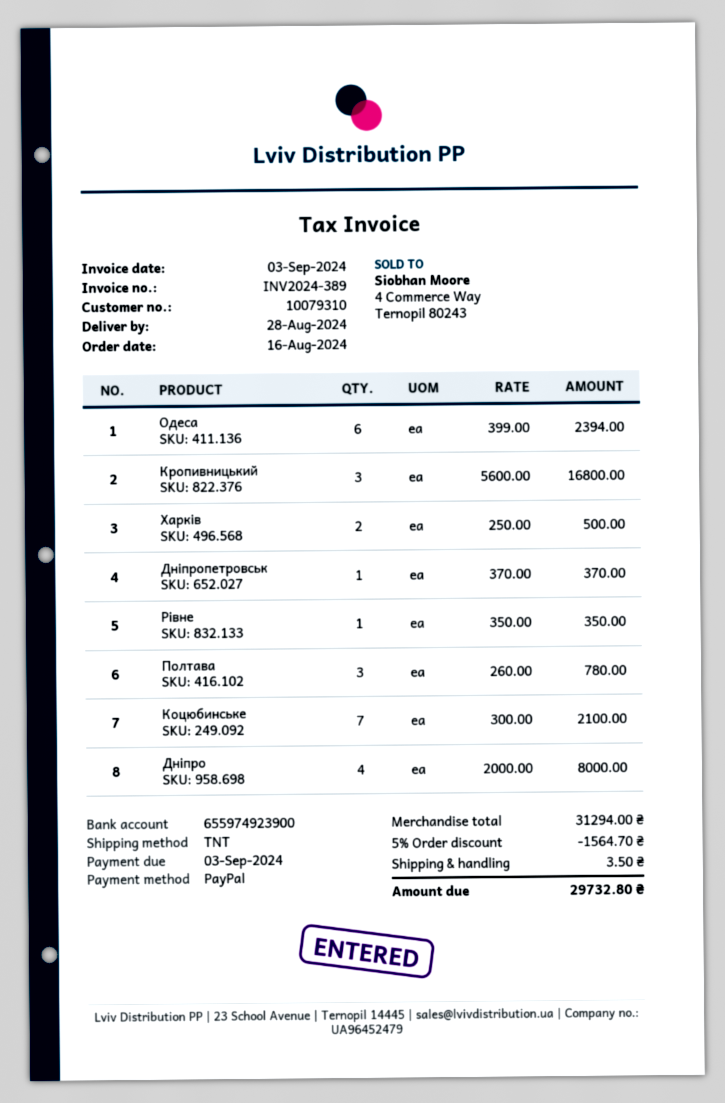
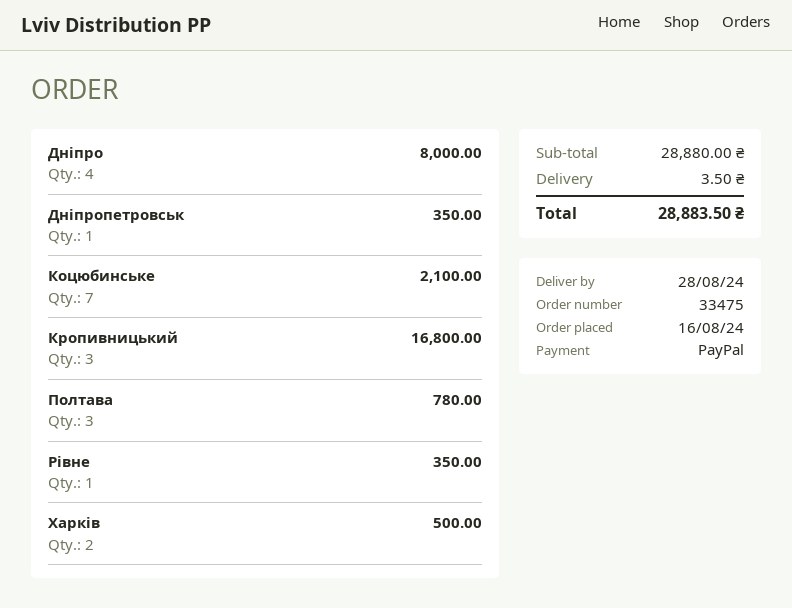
Одеса: 6 for 2394.00 -> none
Дніпропетровськ: 1 for 370.00 -> 1 for 350.00
subtotal: 31294.00 -> 28880.00
discount: 5% = 1564.70 -> none
total: 29732.80 -> 28883.50

